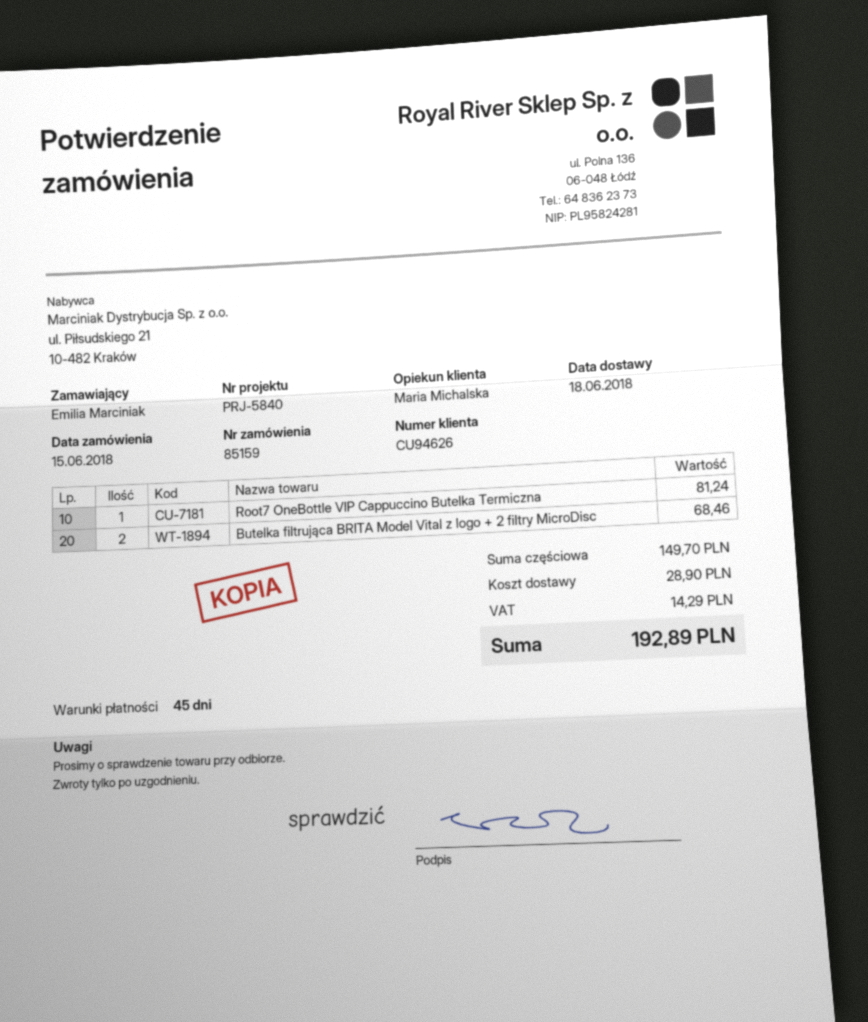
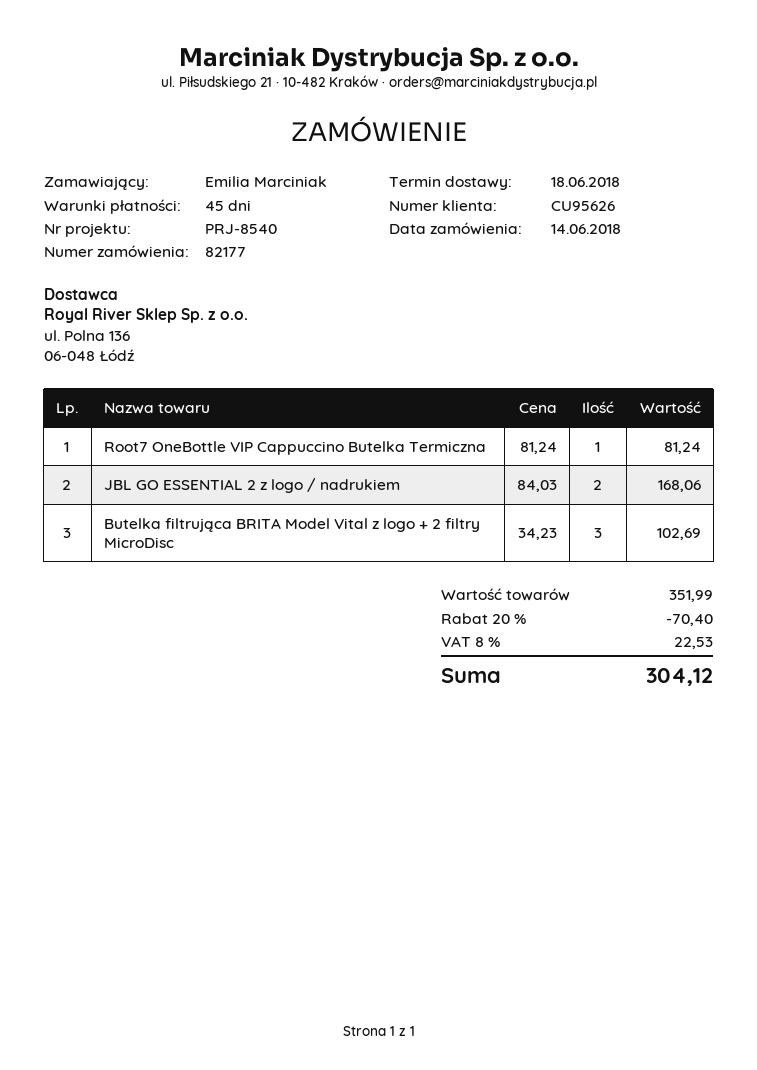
order number: 85159 -> 82177
order date: 2018-06-15 -> 2018-06-14
customer number: CU94626 -> CU95626
reference: PRJ-5840 -> PRJ-8540
Butelka filtrująca BRITA Model Vital z logo + 2 filtry MicroDisc: 2 for 68.46 -> 3 for 102.69
JBL GO ESSENTIAL 2 z logo / nadrukiem: none -> 2 for 168.06
subtotal: 149.70 -> 351.99
discount: none -> 20% = 70.40
shipping: 28.90 -> none
tax: 14.29 -> 22.53
total: 192.89 -> 304.12

